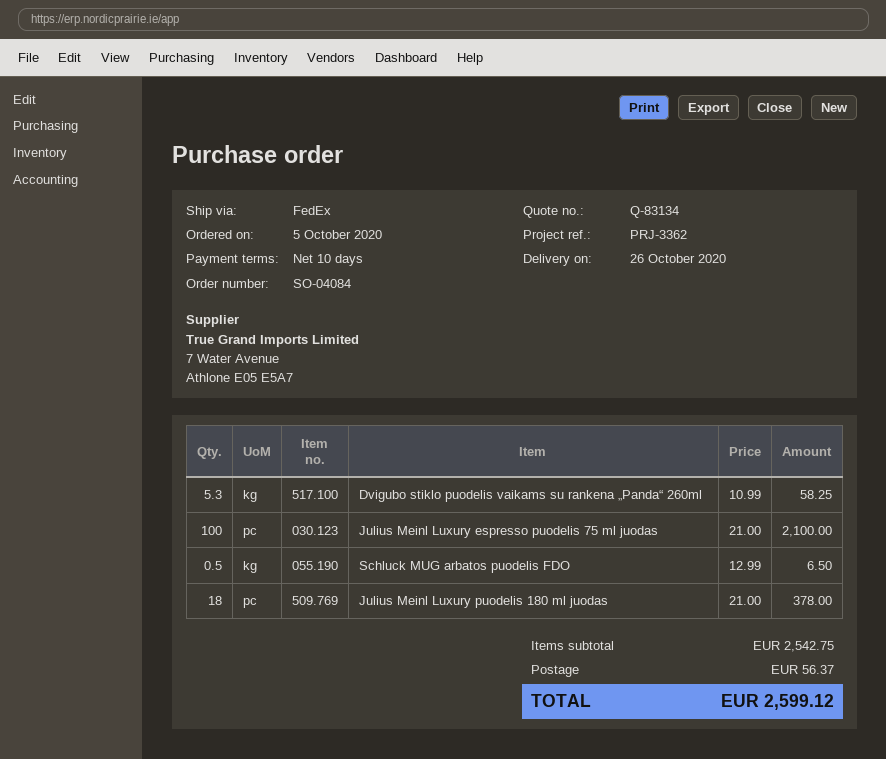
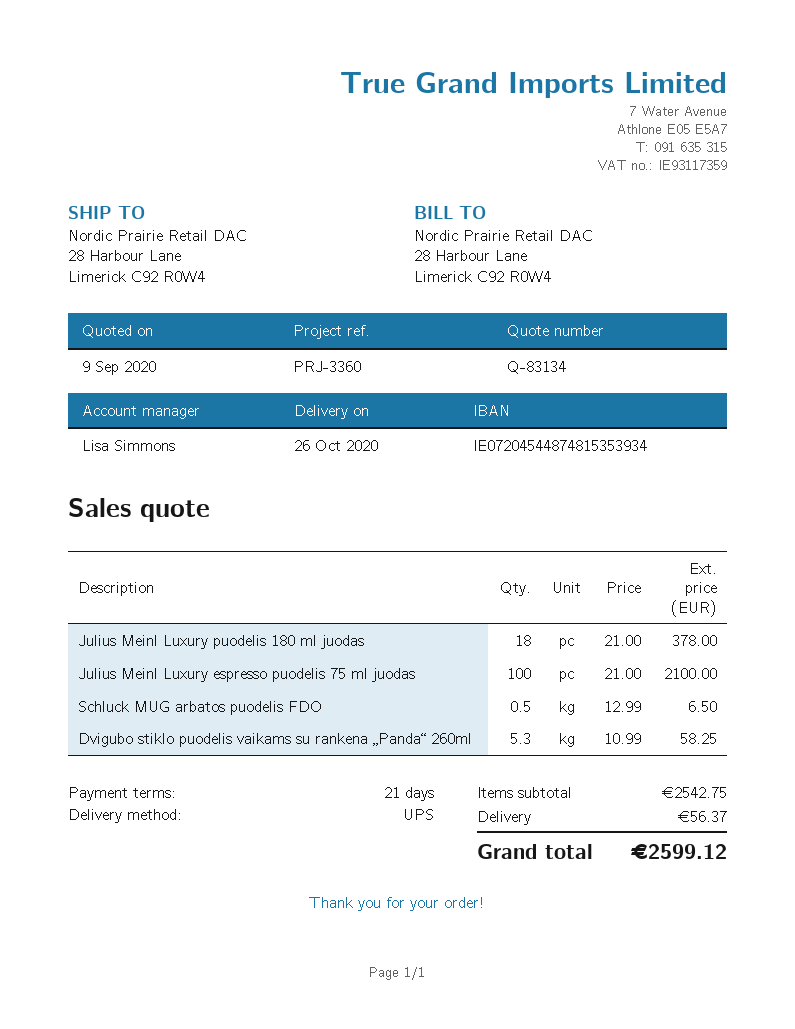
payment terms: 10 days -> 21 days
reference: PRJ-3362 -> PRJ-3360
shipping method: FedEx -> UPS

